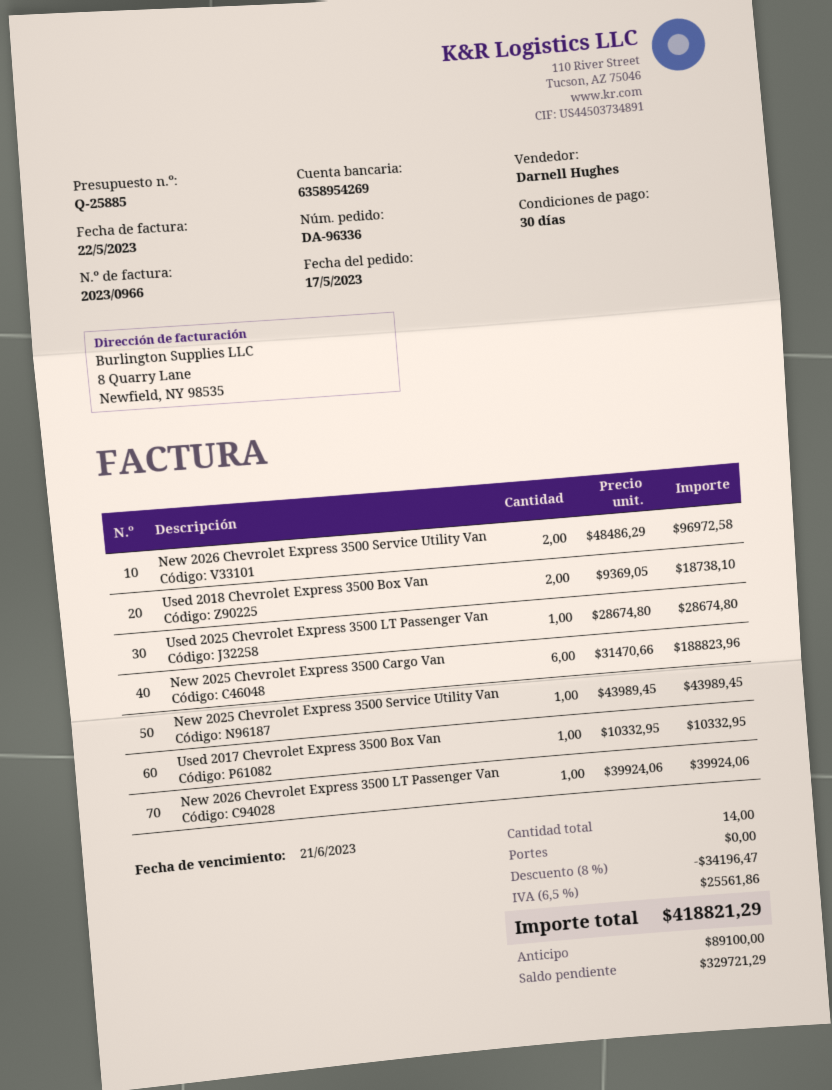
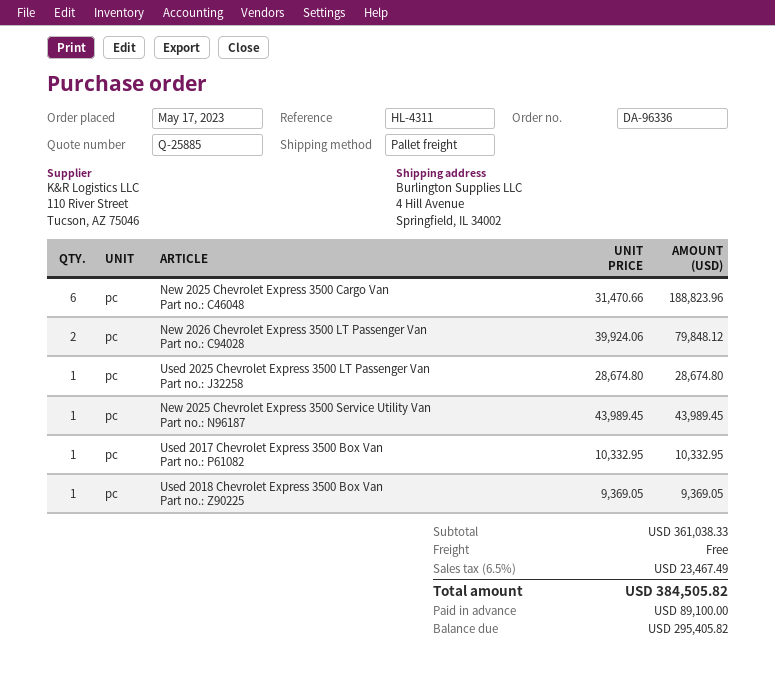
New 2026 Chevrolet Express 3500 Service Utility Van: 2 x 48486.29 = 96972.58 -> none
Used 2018 Chevrolet Express 3500 Box Van: 2 x 9369.05 = 18738.10 -> 1 x 9369.05 = 9369.05
New 2026 Chevrolet Express 3500 LT Passenger Van: 1 x 39924.06 = 39924.06 -> 2 x 39924.06 = 79848.12
discount: 8% = 34196.47 -> none
tax: 6.5% = 25561.86 -> 6.5% = 23467.49
total: 418821.29 -> 384505.82
balance: 329721.29 -> 295405.82

